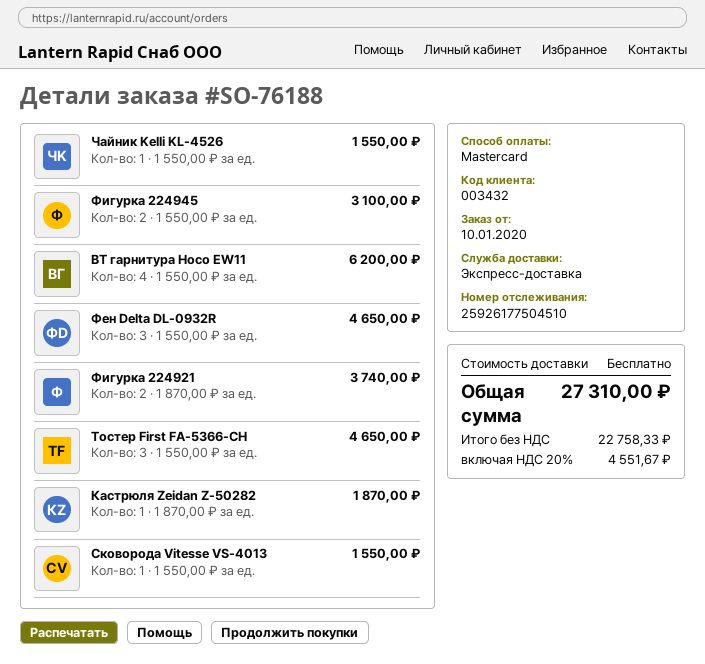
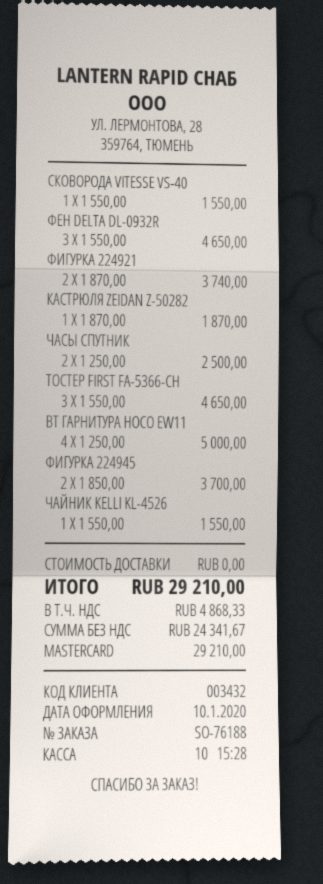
Фигурка 224945: 2 x 1550.00 = 3100.00 -> 2 x 1850.00 = 3700.00
BT гарнитура Hoco EW11: 4 x 1550.00 = 6200.00 -> 4 x 1250.00 = 5000.00
ЧАСЫ СПУТНИК: none -> 2 x 1250.00 = 2500.00
net: 22758.33 -> 24341.67
tax: 4551.67 -> 4868.33
total: 27310.00 -> 29210.00

